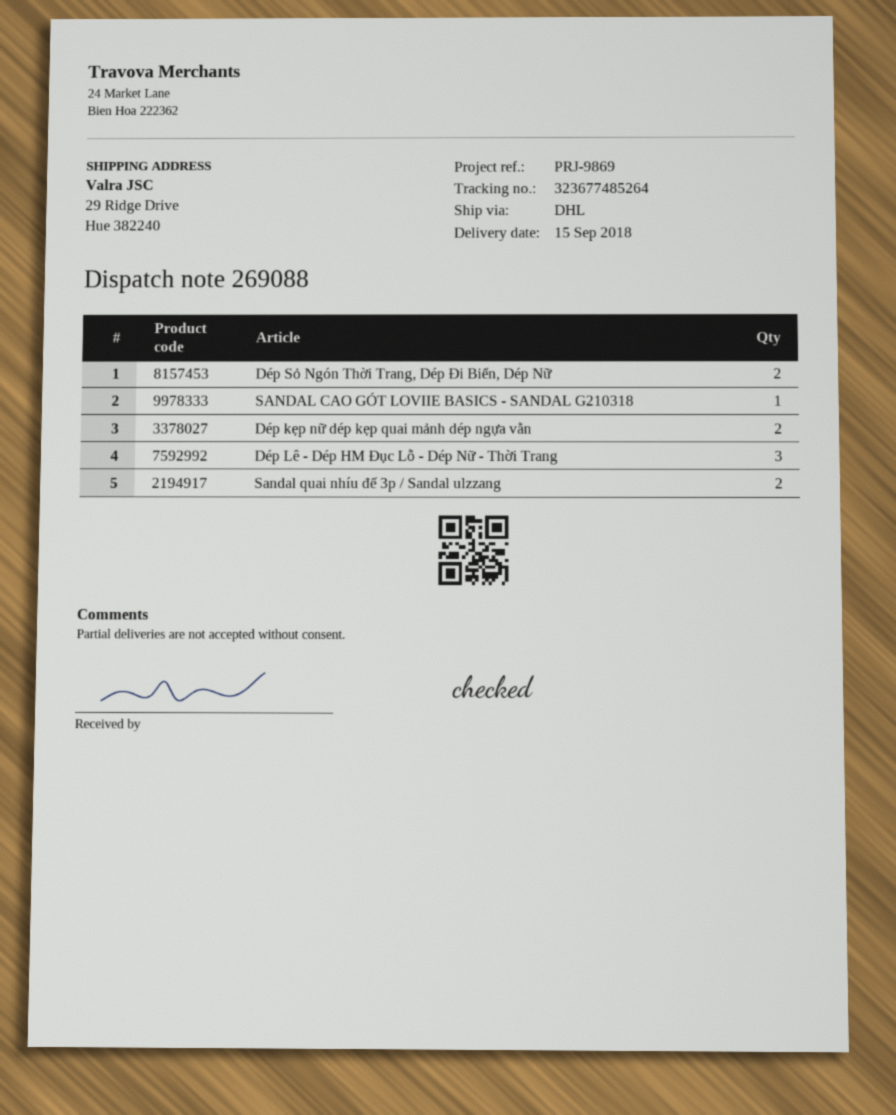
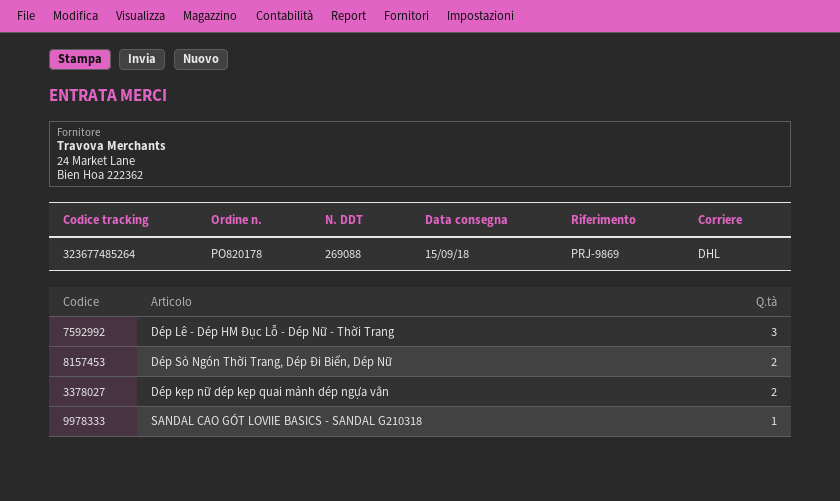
Sandal quai nhíu đế 3p / Sandal ulzzang: 2 -> none

